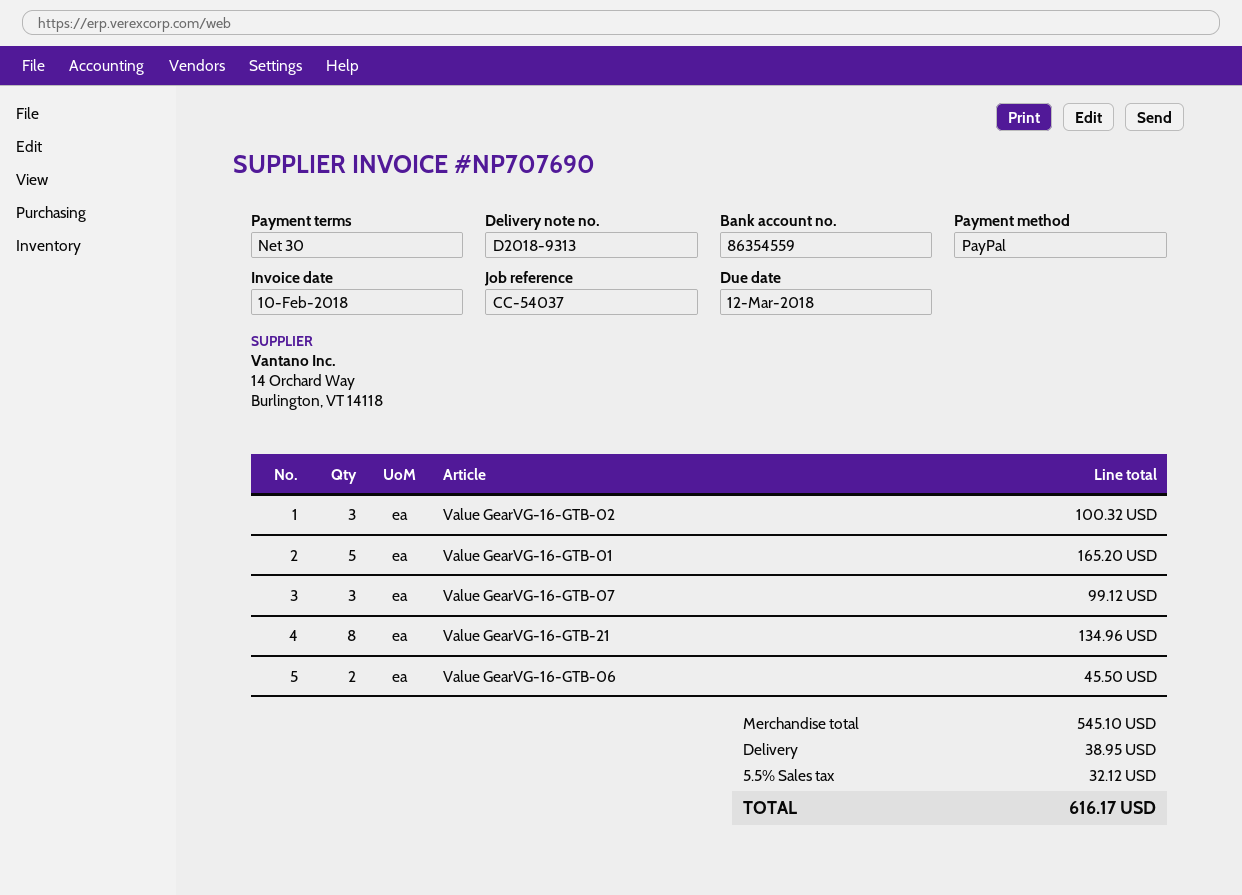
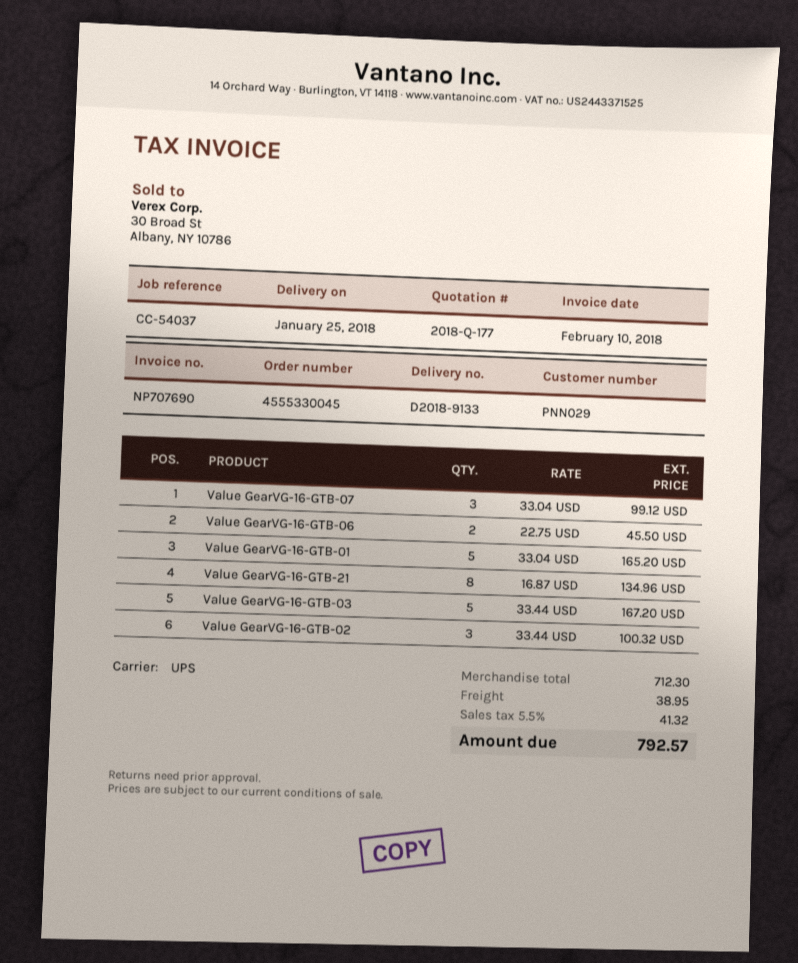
delivery note number: D2018-9313 -> D2018-9133
Value GearVG-16-GTB-03: none -> 5 for 167.20
subtotal: 545.10 -> 712.30
tax: 5.5% = 32.12 -> 5.5% = 41.32
total: 616.17 -> 792.57

